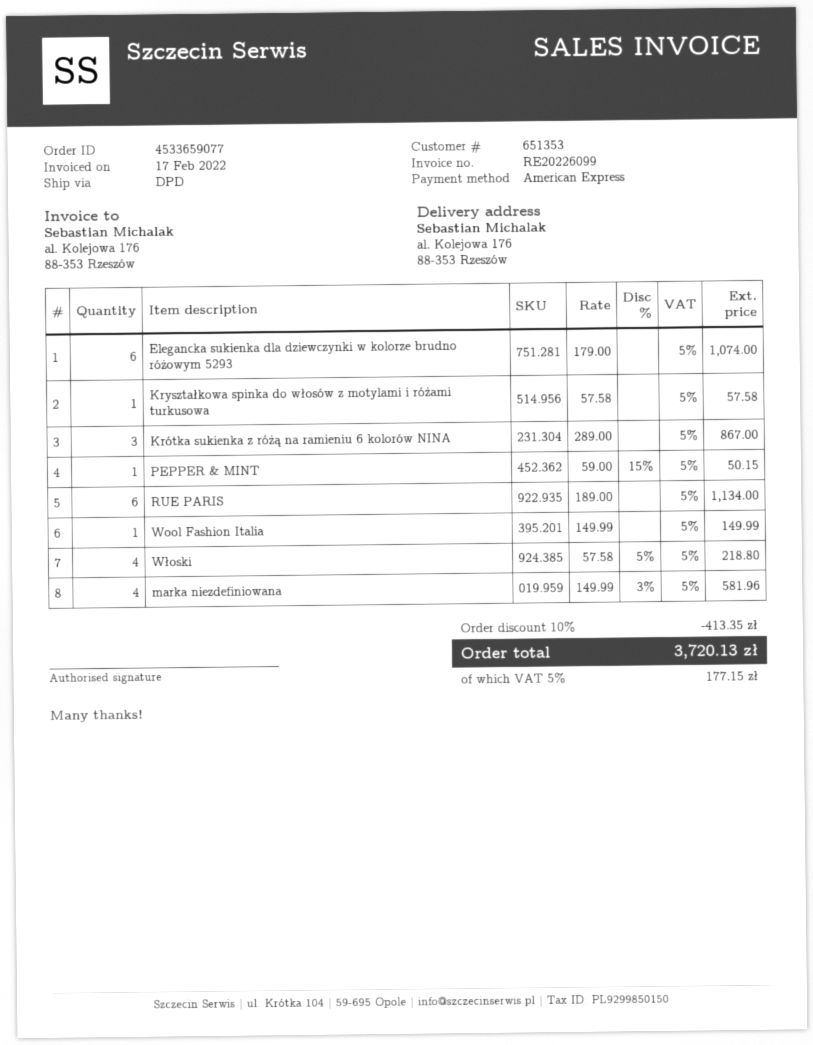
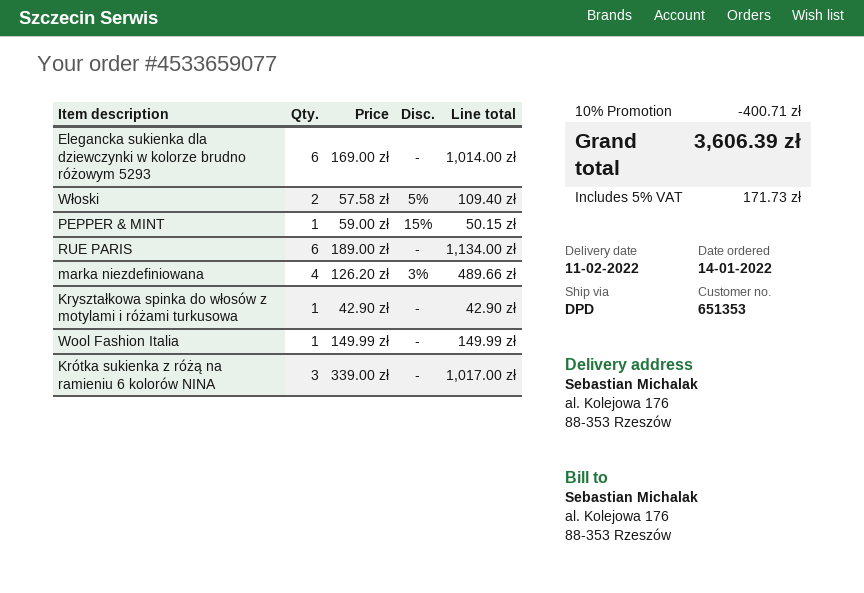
Elegancka sukienka dla dziewczynki w kolorze brudno różowym 5293: 6 x 179.00 = 1074.00 -> 6 x 169.00 = 1014.00
Kryształkowa spinka do włosów z motylami i różami turkusowa: 1 x 57.58 = 57.58 -> 1 x 42.90 = 42.90
Krótka sukienka z różą na ramieniu 6 kolorów NINA: 3 x 289.00 = 867.00 -> 3 x 339.00 = 1017.00
Włoski: 4 x 57.58 - 5% = 218.80 -> 2 x 57.58 - 5% = 109.40
marka niezdefiniowana: 4 x 149.99 - 3% = 581.96 -> 4 x 126.20 - 3% = 489.66
discount: 10% = 413.35 -> 10% = 400.71
tax: 5% = 177.15 -> 5% = 171.73
total: 3720.13 -> 3606.39

